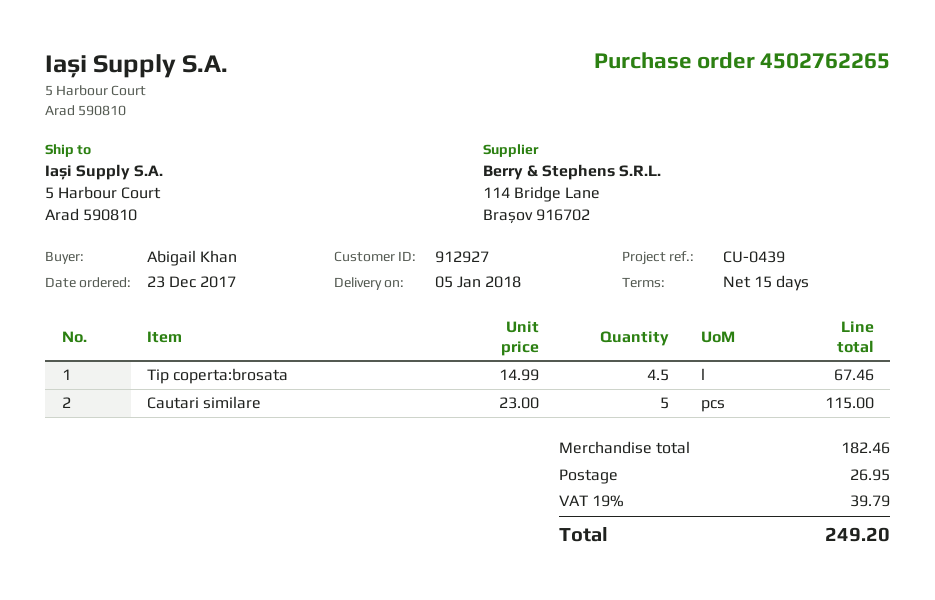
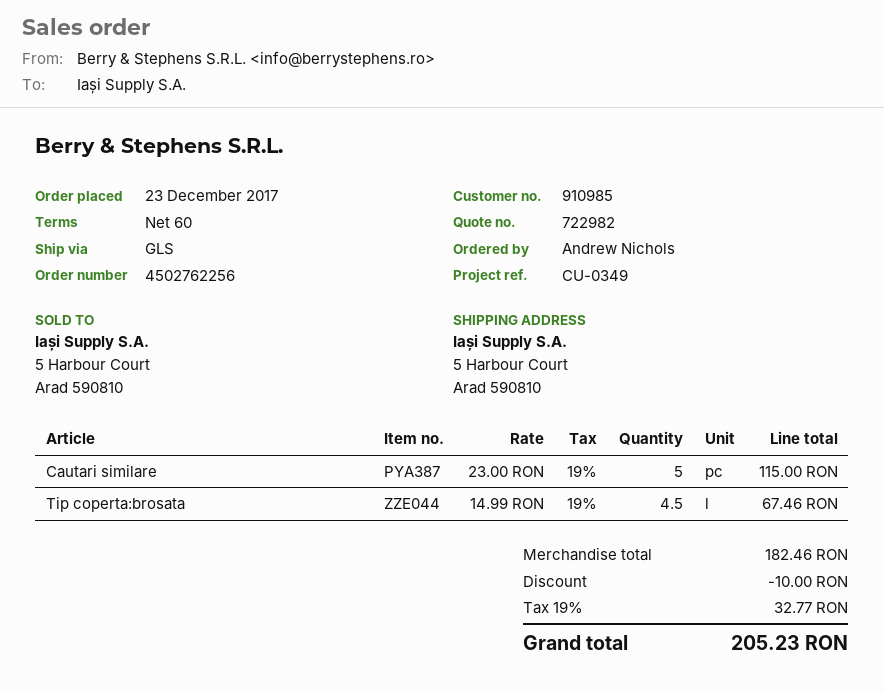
order number: 4502762265 -> 4502762256
payment terms: 15 days -> 60 days
customer number: 912927 -> 910985
reference: CU-0439 -> CU-0349
ordered by: Abigail Khan -> Andrew Nichols
discount: none -> 10.00
shipping: 26.95 -> none
tax: 19% = 39.79 -> 19% = 32.77
total: 249.20 -> 205.23

